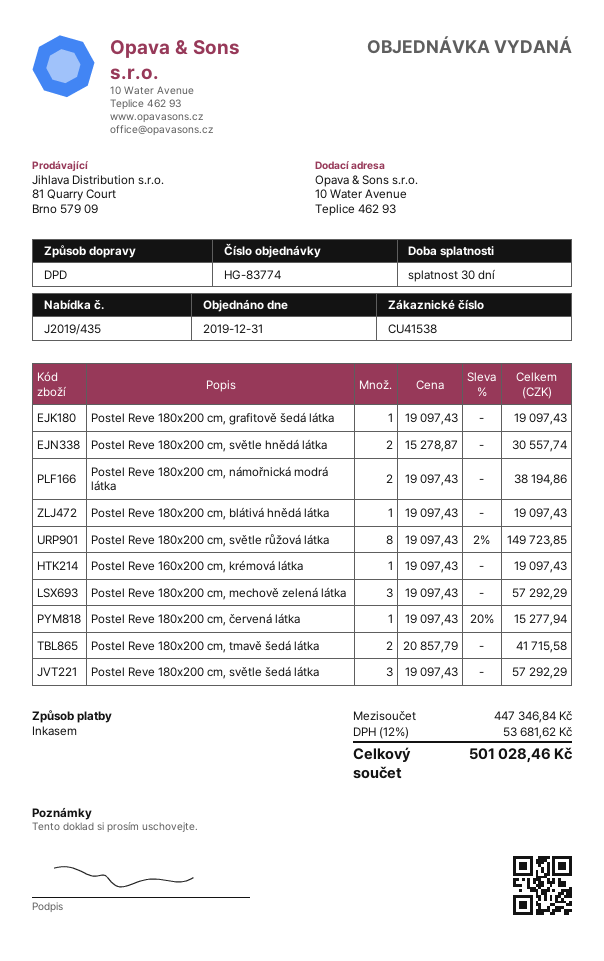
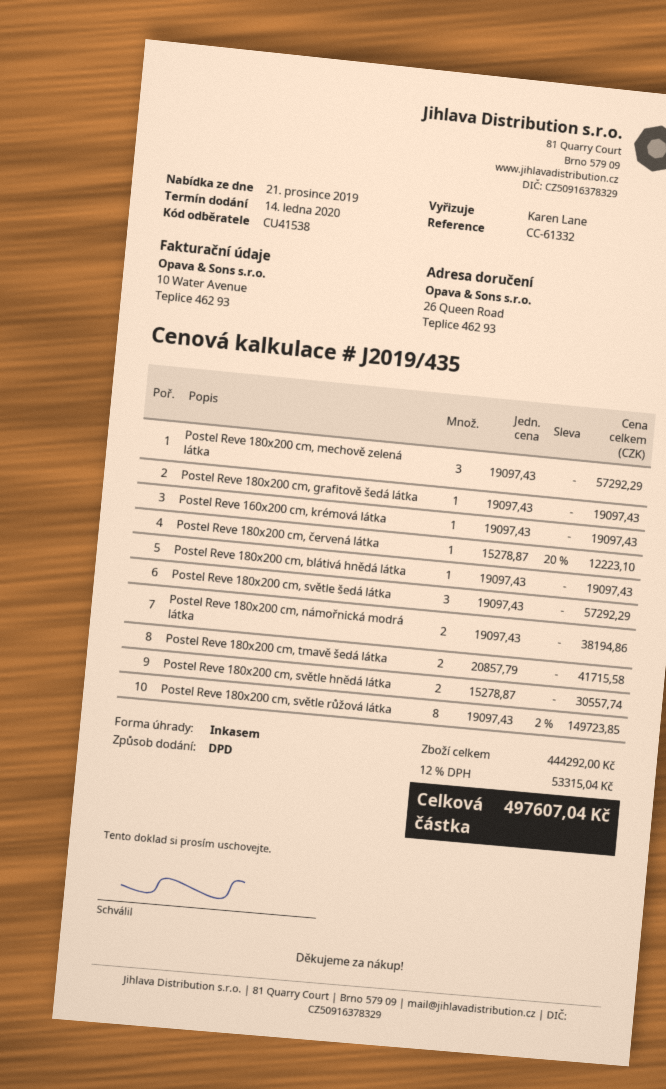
ship to: 10 Water Avenue, Teplice 462 93 -> 26 Queen Road, Teplice 462 93
Postel Reve 180x200 cm, červená látka: 1 x 19097.43 - 20% = 15277.94 -> 1 x 15278.87 - 20% = 12223.10
subtotal: 447346.84 -> 444292.00
tax: 12% = 53681.62 -> 12% = 53315.04
total: 501028.46 -> 497607.04

